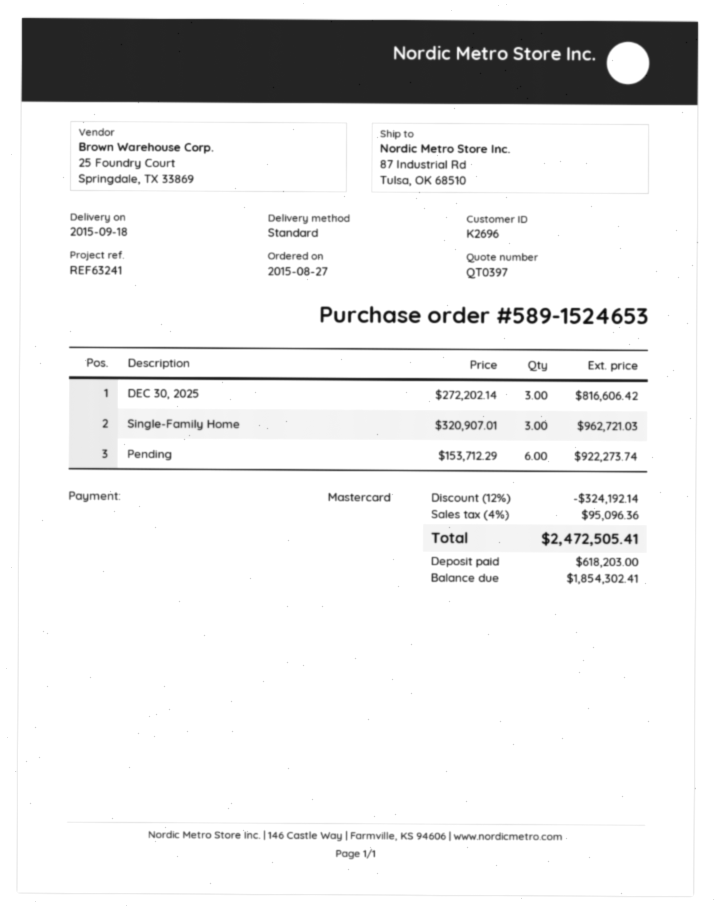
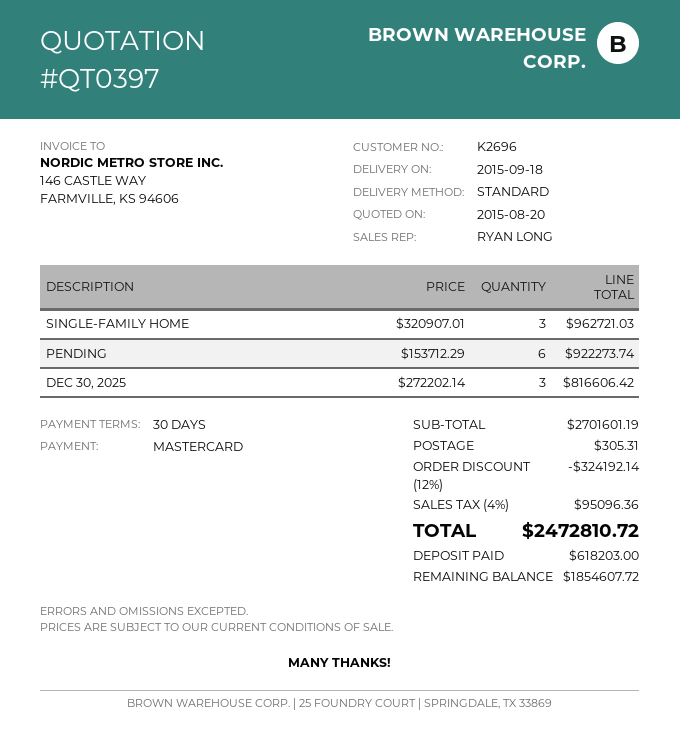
shipping: none -> 305.31
total: 2472505.41 -> 2472810.72
balance: 1854302.41 -> 1854607.72

